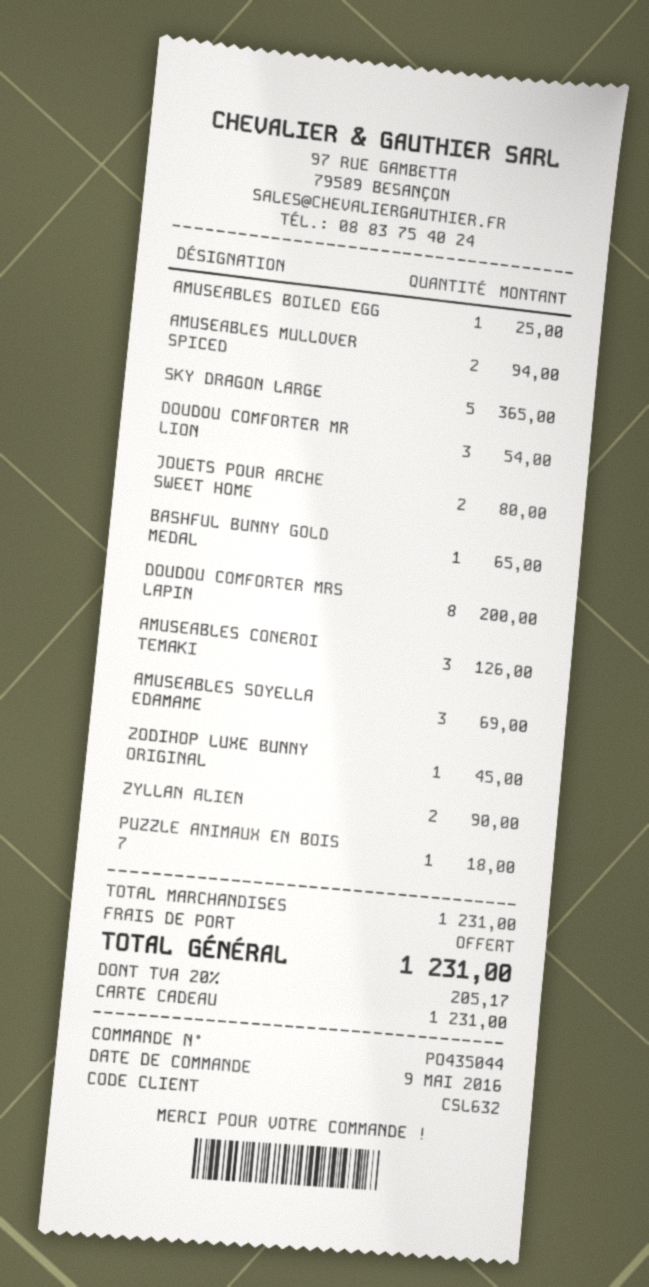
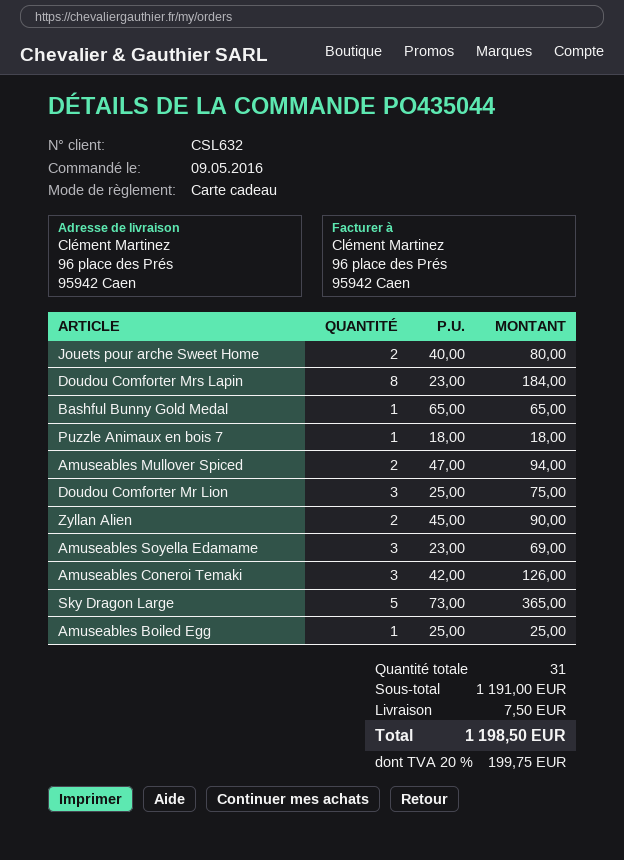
DOUDOU COMFORTER MR LION: 3 for 54.00 -> 3 for 75.00
DOUDOU COMFORTER MRS LAPIN: 8 for 200.00 -> 8 for 184.00
ZODIHOP LUXE BUNNY ORIGINAL: 1 for 45.00 -> none
subtotal: 1231.00 -> 1191.00
shipping: 0.00 -> 7.50
tax: 20% = 205.17 -> 20% = 199.75
total: 1231.00 -> 1198.50

